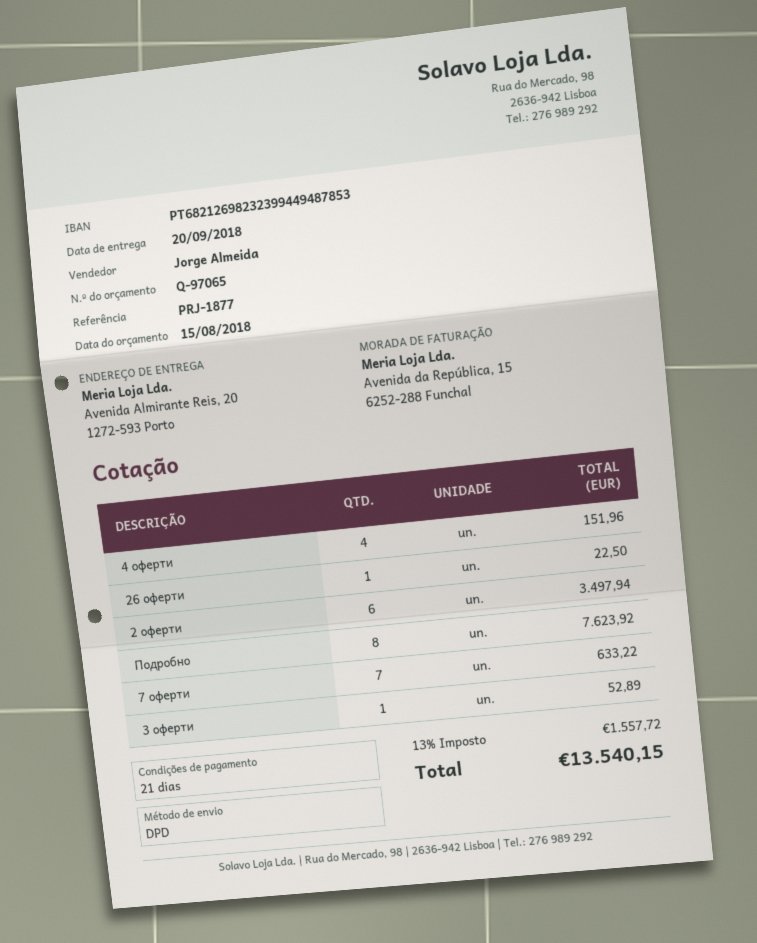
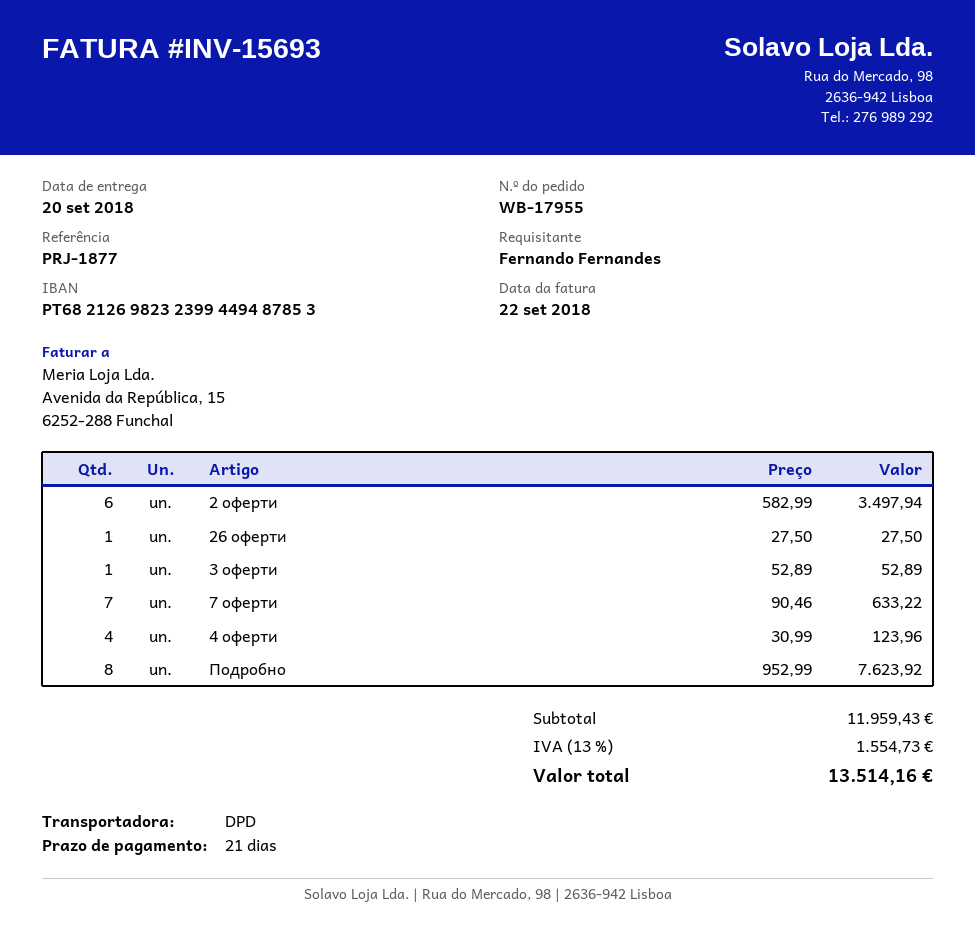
4 оферти: 4 for 151.96 -> 4 for 123.96
26 оферти: 1 for 22.50 -> 1 for 27.50
tax: 13% = 1557.72 -> 13% = 1554.73
total: 13540.15 -> 13514.16

